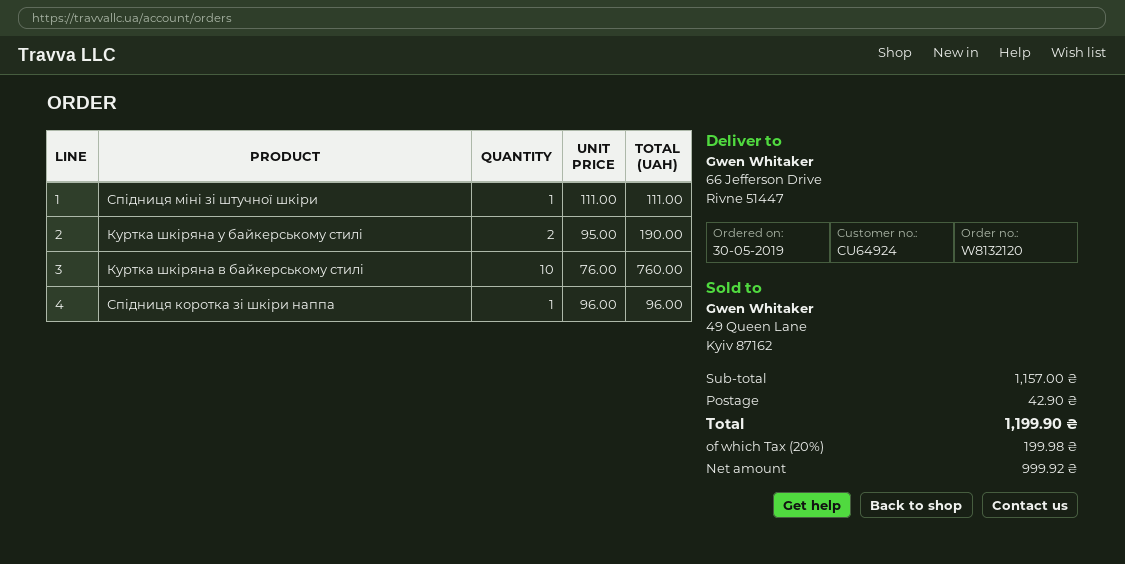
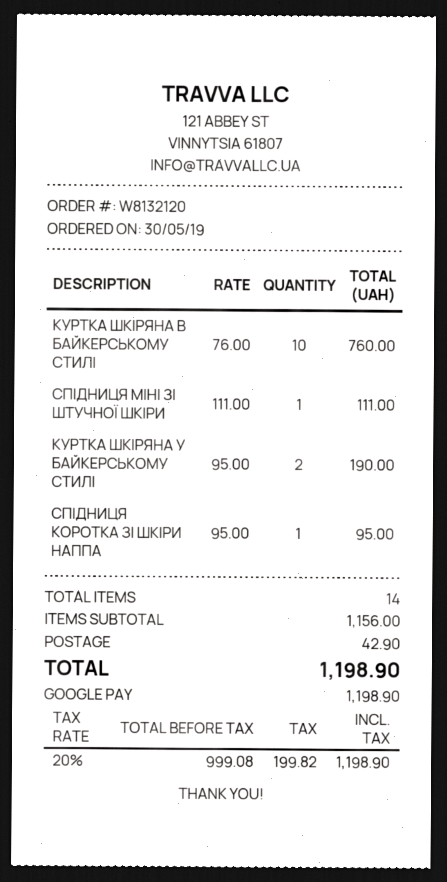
Спідниця коротка зі шкіри наппа: 1 x 96.00 = 96.00 -> 1 x 95.00 = 95.00
subtotal: 1157.00 -> 1156.00
net: 999.92 -> 999.08
tax: 20% = 199.98 -> 20% = 199.82
total: 1199.90 -> 1198.90

